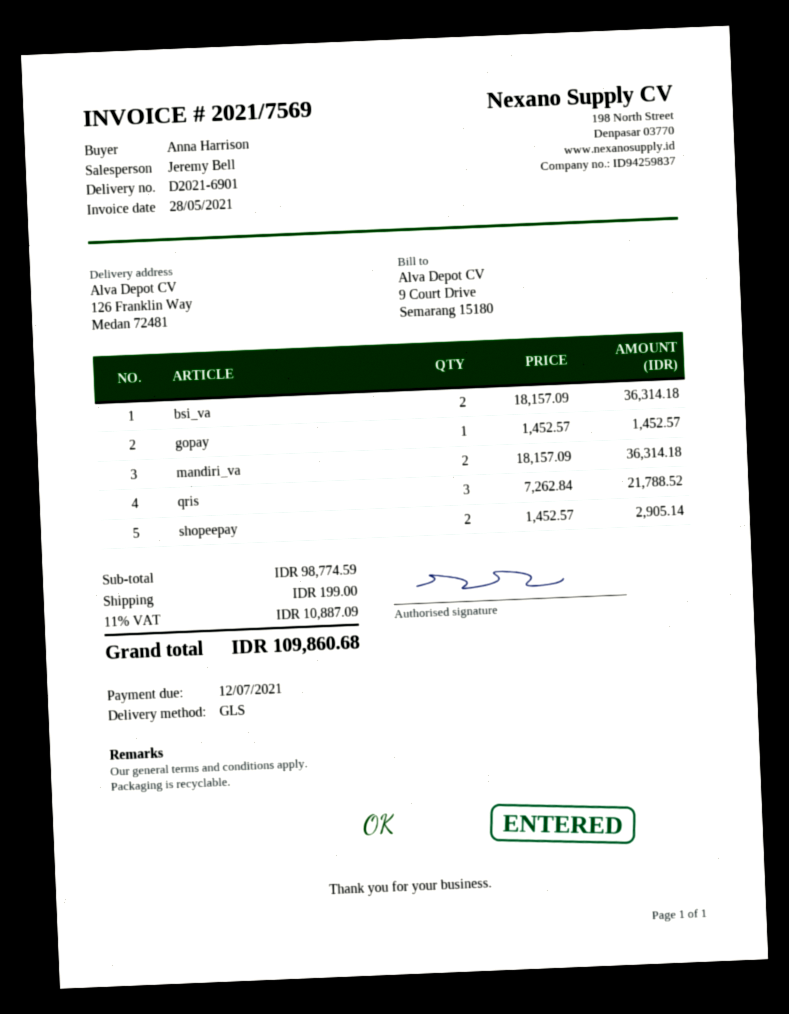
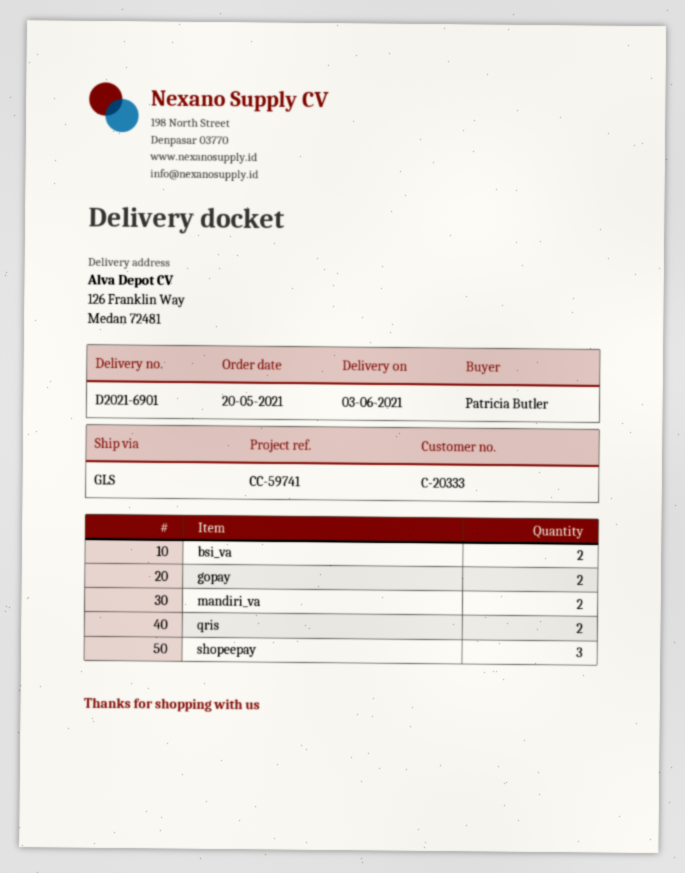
ordered by: Anna Harrison -> Patricia Butler
gopay: 1 -> 2
qris: 3 -> 2
shopeepay: 2 -> 3

